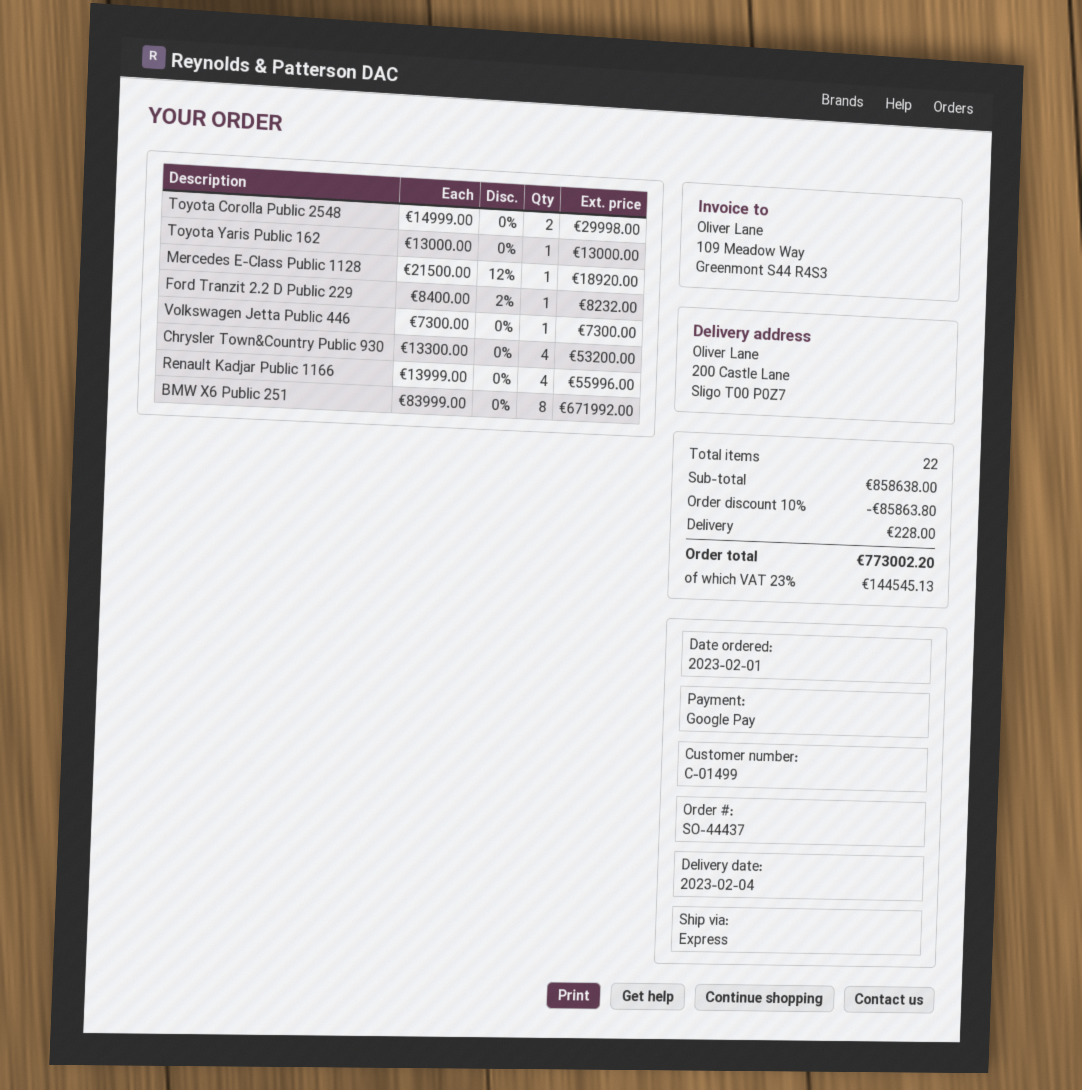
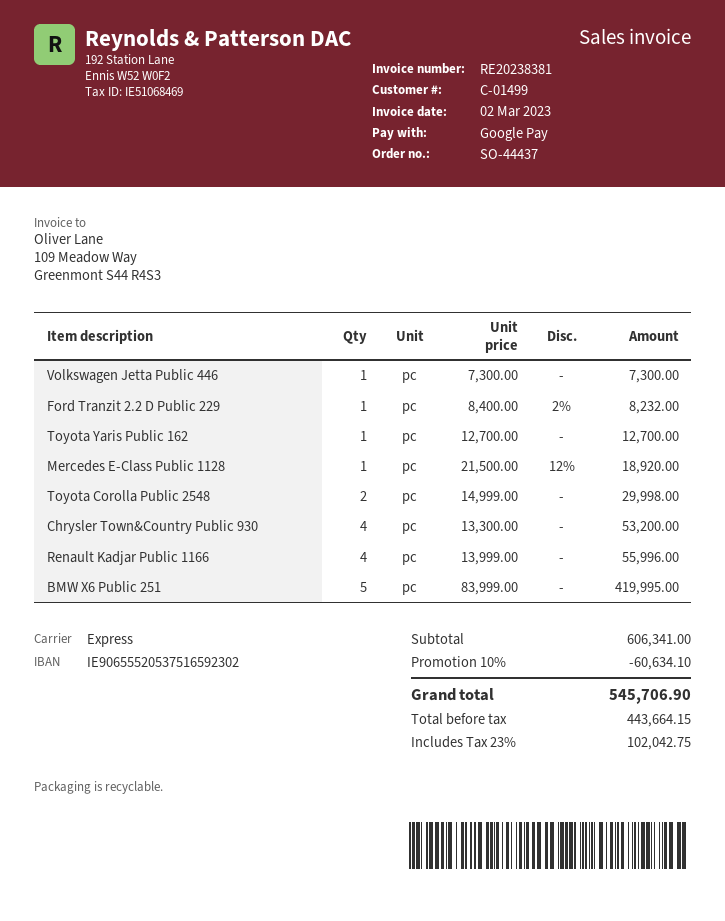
Toyota Yaris Public 162: 1 x 13000.00 = 13000.00 -> 1 x 12700.00 = 12700.00
BMW X6 Public 251: 8 x 83999.00 = 671992.00 -> 5 x 83999.00 = 419995.00
subtotal: 858638.00 -> 606341.00
discount: 10% = 85863.80 -> 10% = 60634.10
shipping: 228.00 -> none
tax: 23% = 144545.13 -> 23% = 102042.75
total: 773002.20 -> 545706.90

